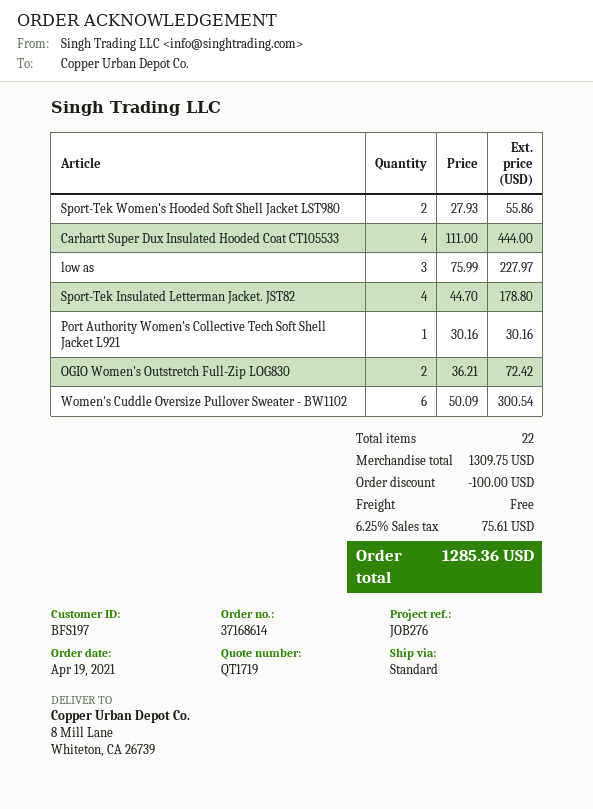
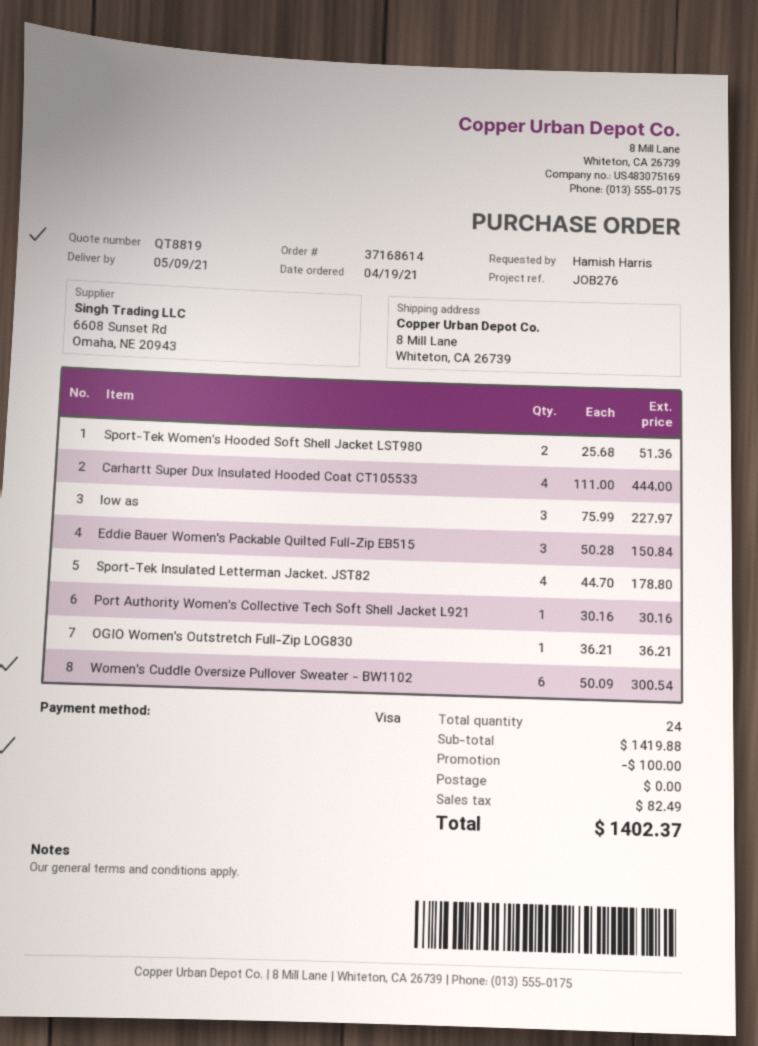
quote number: QT1719 -> QT8819
Sport-Tek Women's Hooded Soft Shell Jacket LST980: 2 x 27.93 = 55.86 -> 2 x 25.68 = 51.36
OGIO Women's Outstretch Full-Zip LOG830: 2 x 36.21 = 72.42 -> 1 x 36.21 = 36.21
Eddie Bauer Women's Packable Quilted Full-Zip EB515: none -> 3 x 50.28 = 150.84
total quantity: 22 -> 24
subtotal: 1309.75 -> 1419.88
tax: 75.61 -> 82.49
total: 1285.36 -> 1402.37

